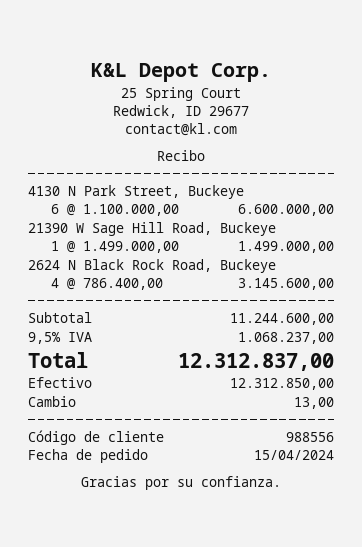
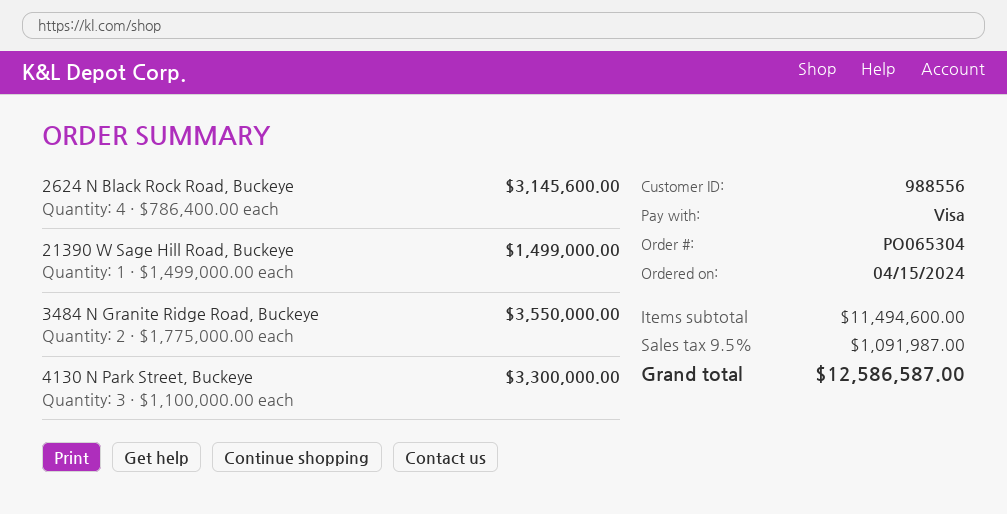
payment method: cash -> Visa
4130 N Park Street, Buckeye: 6 x 1100000.00 = 6600000.00 -> 3 x 1100000.00 = 3300000.00
3484 N Granite Ridge Road, Buckeye: none -> 2 x 1775000.00 = 3550000.00
subtotal: 11244600.00 -> 11494600.00
tax: 9.5% = 1068237.00 -> 9.5% = 1091987.00
total: 12312837.00 -> 12586587.00

